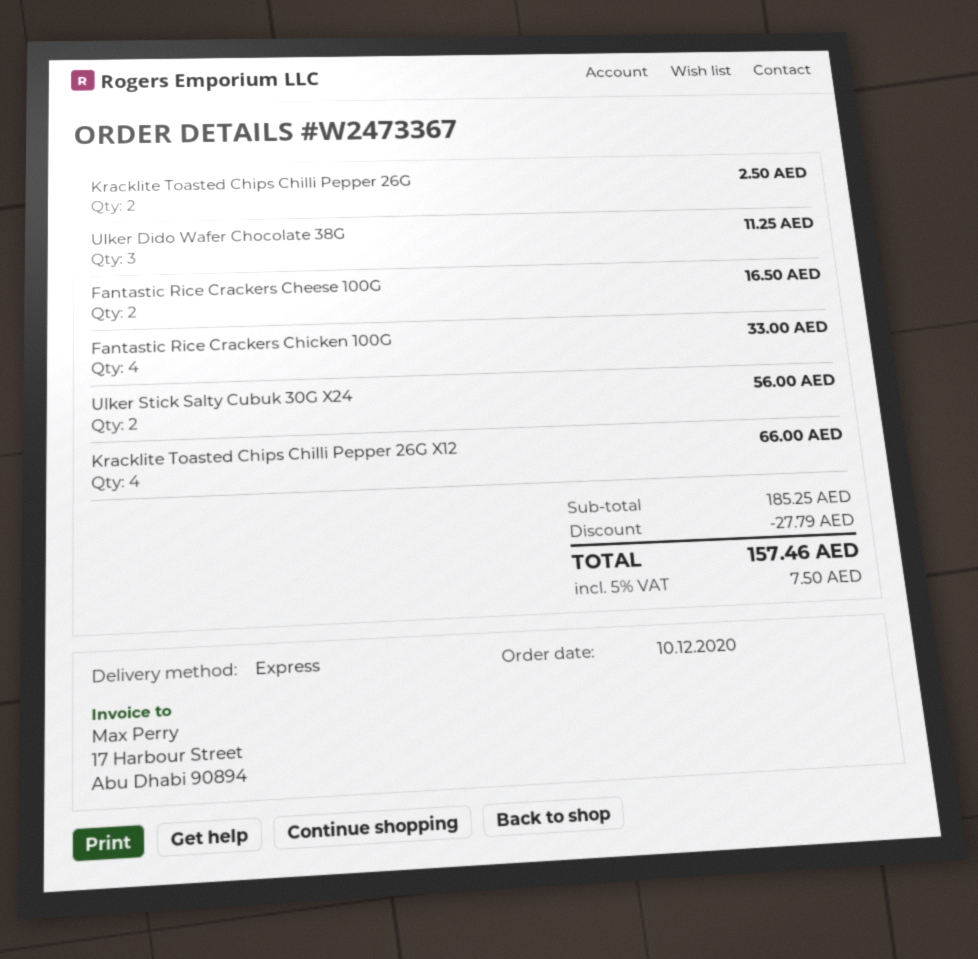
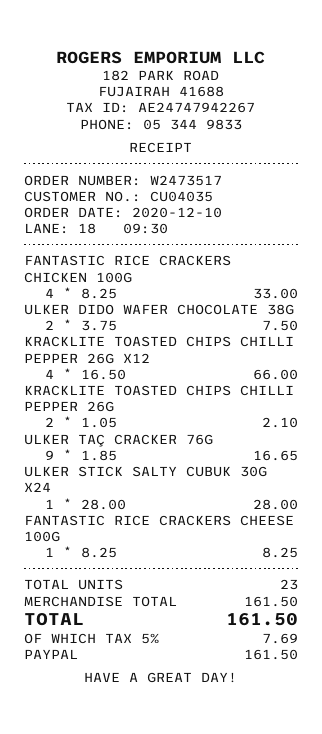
order number: W2473367 -> W2473517
Kracklite Toasted Chips Chilli Pepper 26G: 2 for 2.50 -> 2 for 2.10
Ulker Dido Wafer Chocolate 38G: 3 for 11.25 -> 2 for 7.50
Fantastic Rice Crackers Cheese 100G: 2 for 16.50 -> 1 for 8.25
Ulker Stick Salty Cubuk 30G X24: 2 for 56.00 -> 1 for 28.00
ULKER TAÇ CRACKER 76G: none -> 9 for 16.65
subtotal: 185.25 -> 161.50
discount: 27.79 -> none
tax: 5% = 7.50 -> 5% = 7.69
total: 157.46 -> 161.50

